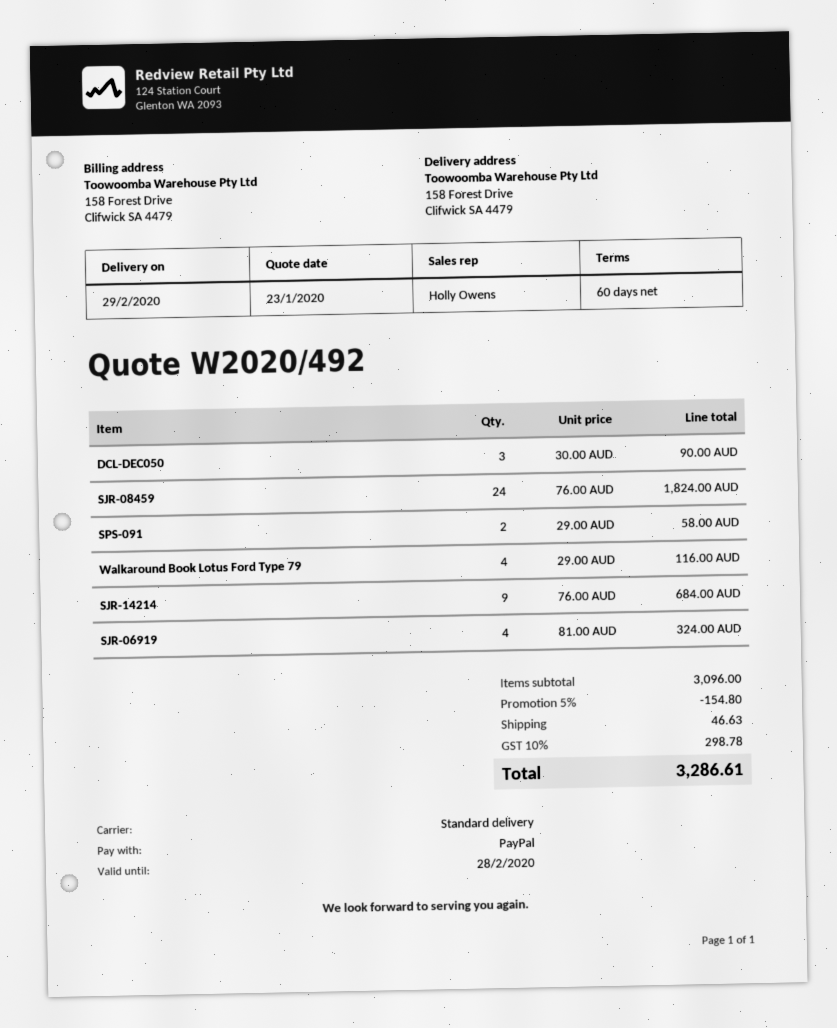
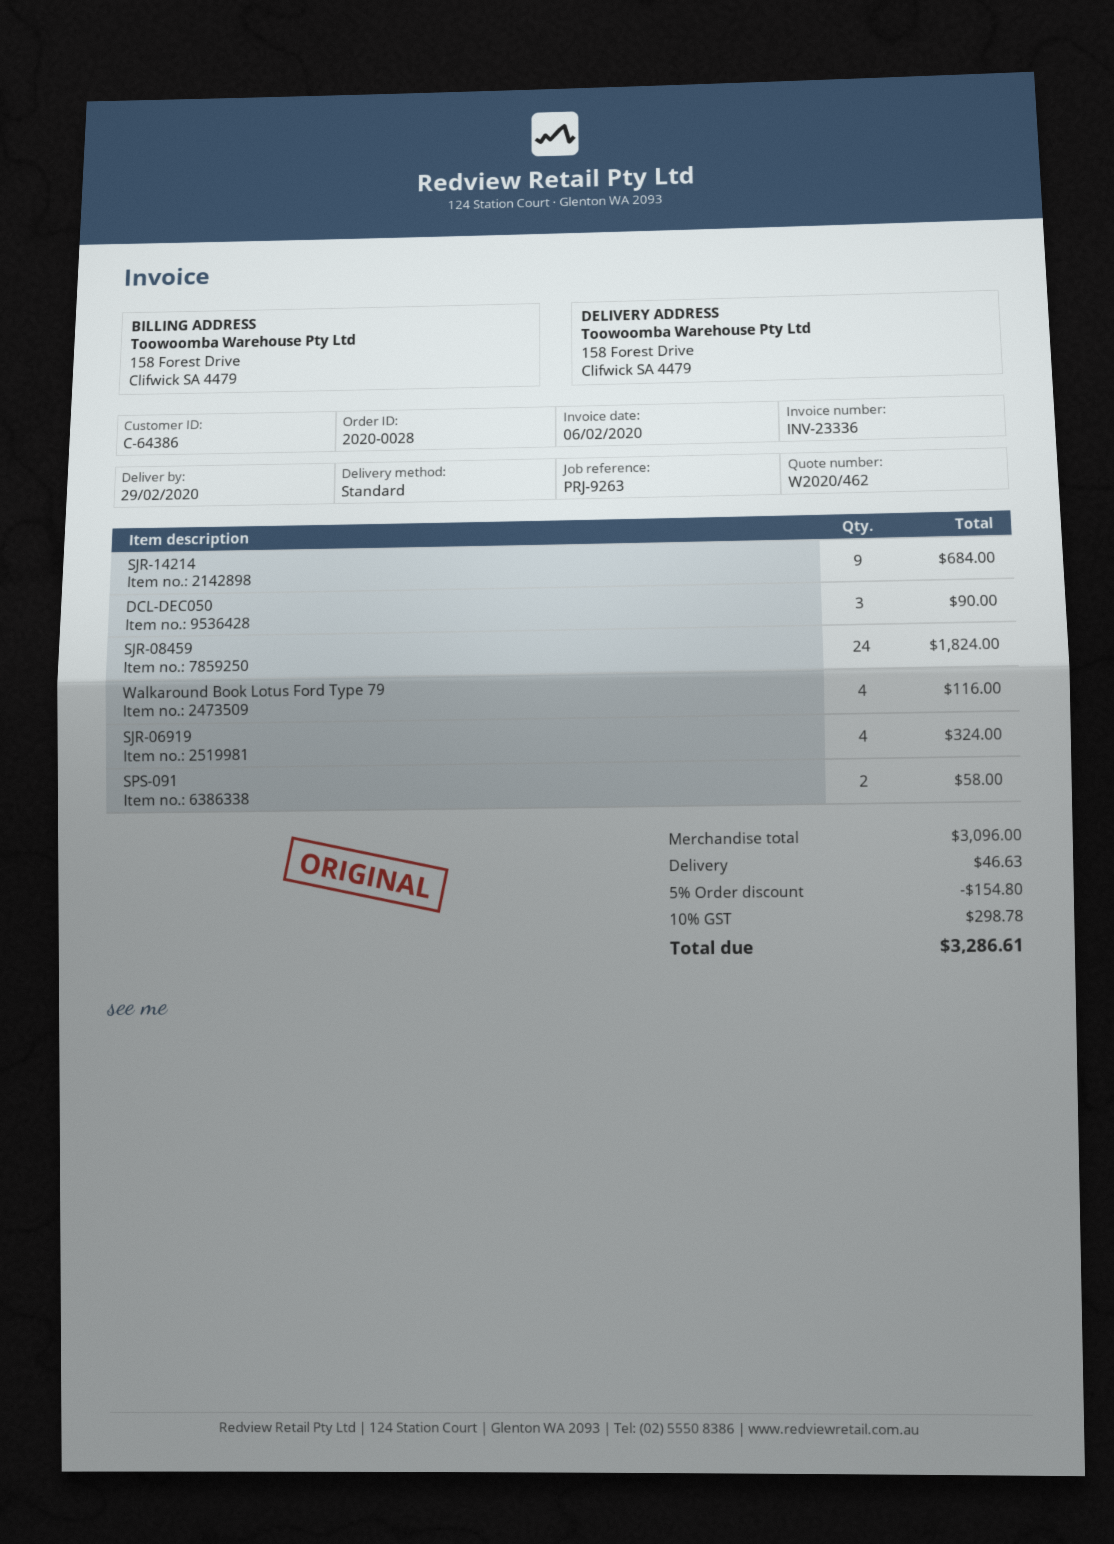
quote number: W2020/492 -> W2020/462

